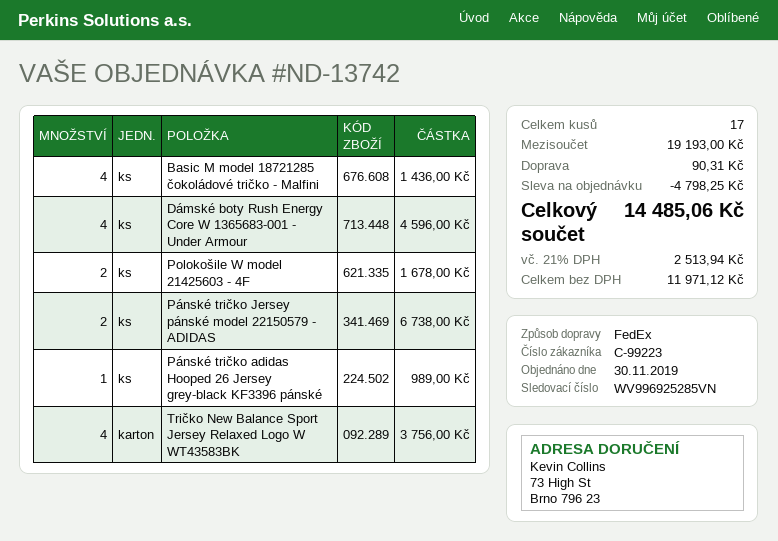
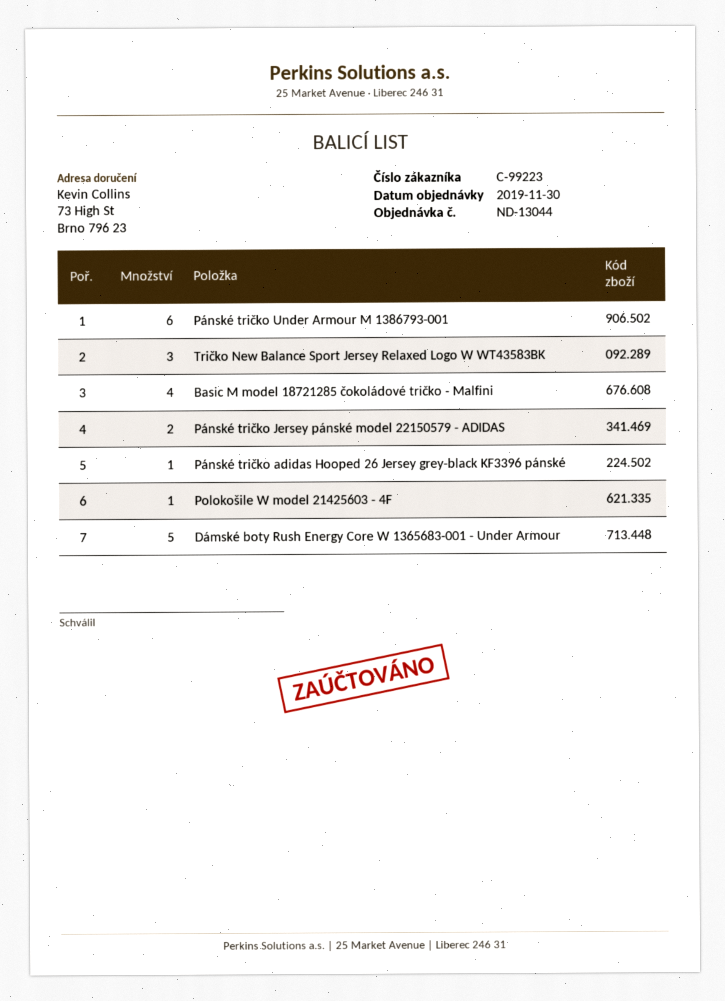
order number: ND-13742 -> ND-13044
Dámské boty Rush Energy Core W 1365683-001 - Under Armour: 4 -> 5
Polokošile W model 21425603 - 4F: 2 -> 1
Tričko New Balance Sport Jersey Relaxed Logo W WT43583BK: 4 -> 3
Pánské tričko Under Armour M 1386793-001: none -> 6

